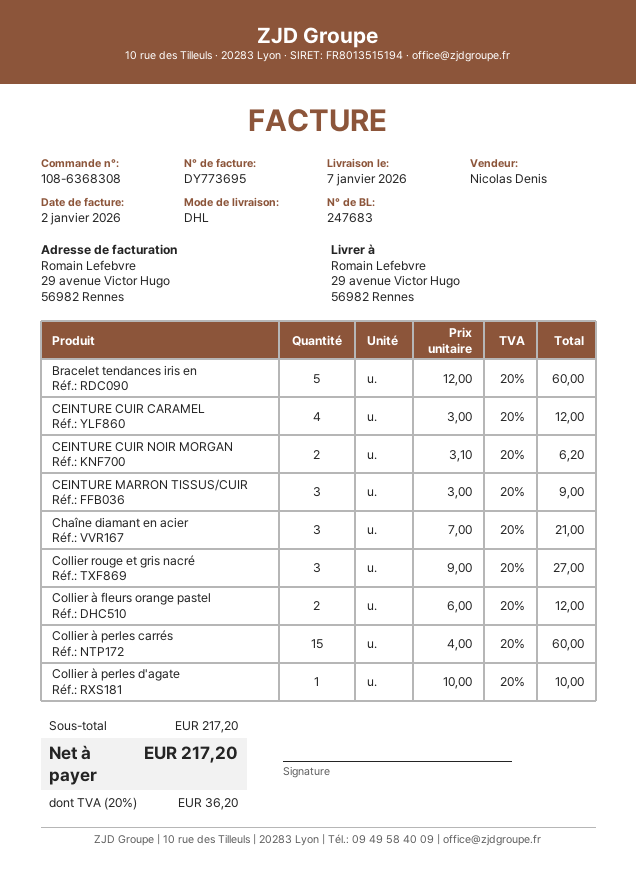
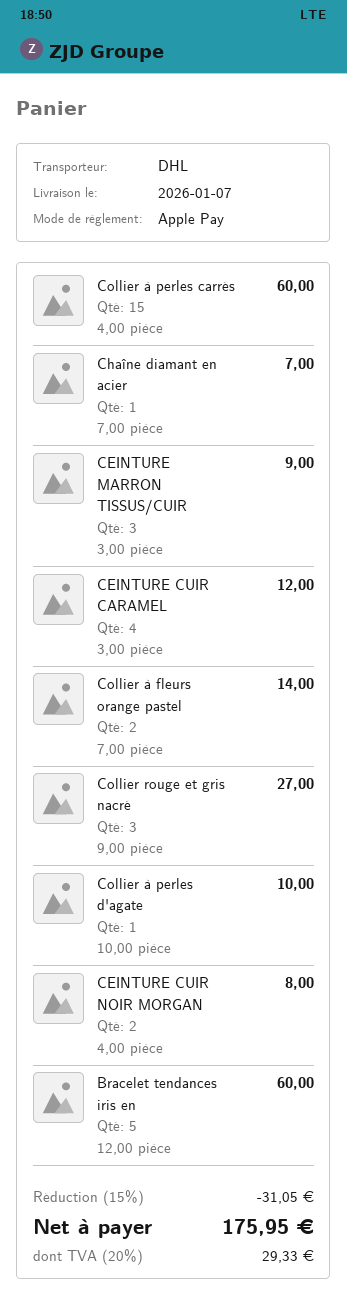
CEINTURE CUIR NOIR MORGAN: 2 x 3.10 = 6.20 -> 2 x 4.00 = 8.00
Chaîne diamant en acier: 3 x 7.00 = 21.00 -> 1 x 7.00 = 7.00
Collier à fleurs orange pastel: 2 x 6.00 = 12.00 -> 2 x 7.00 = 14.00
discount: none -> 15% = 31.05
tax: 20% = 36.20 -> 20% = 29.33
total: 217.20 -> 175.95

